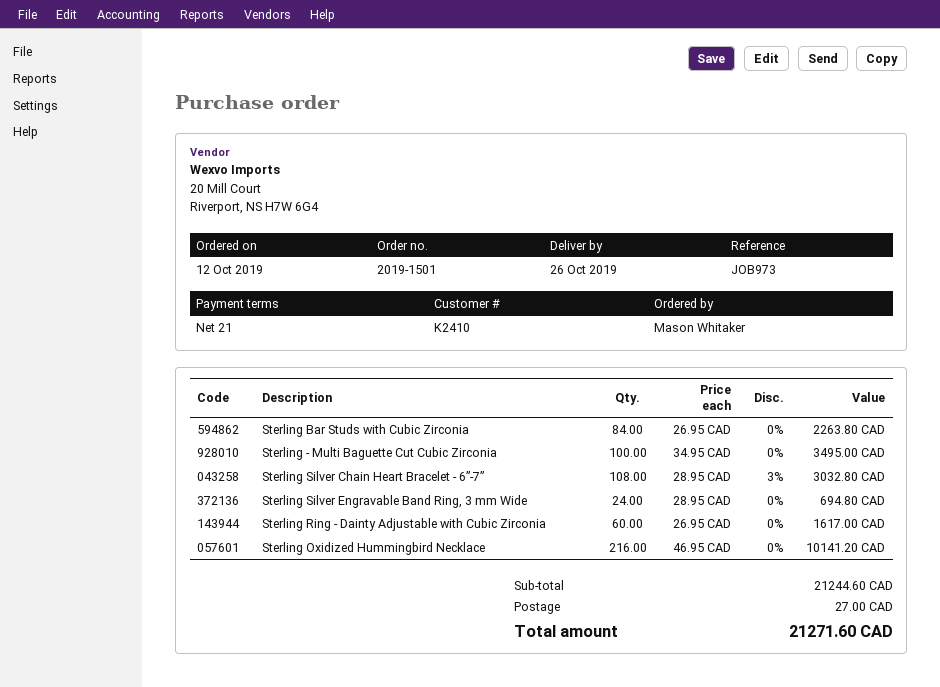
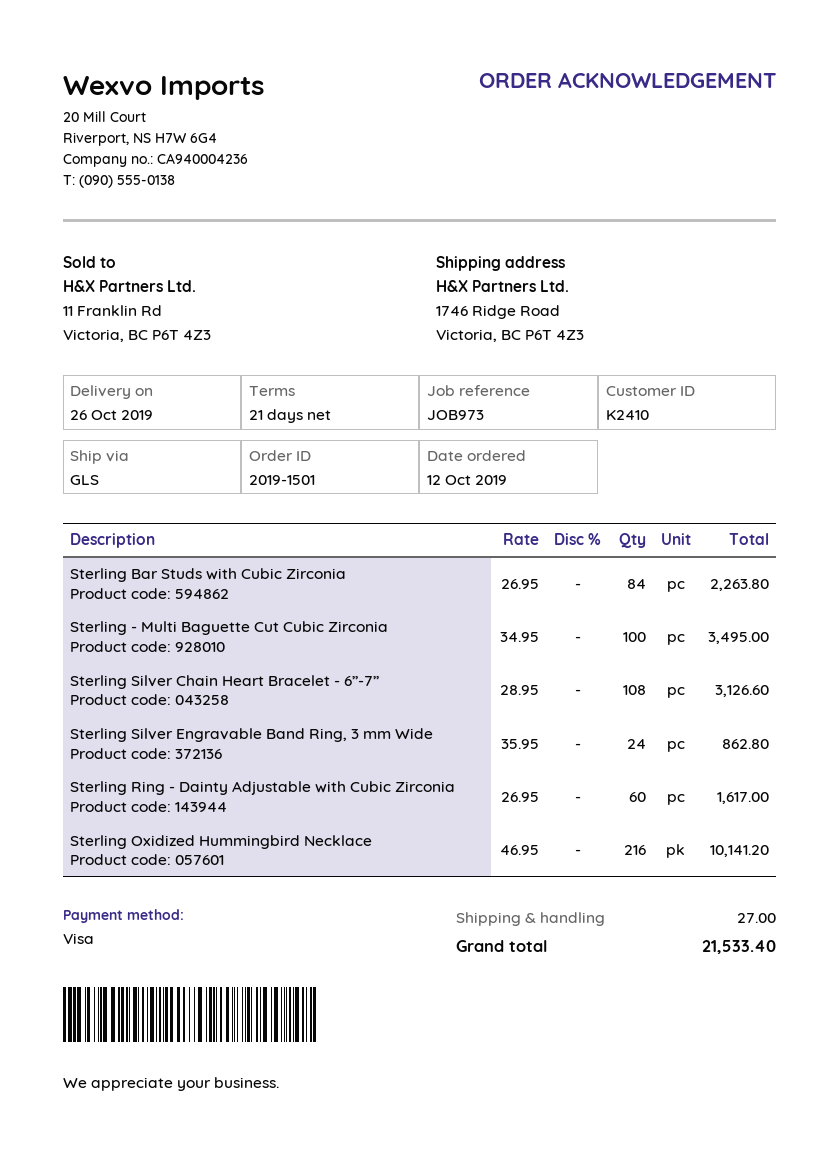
Sterling Silver Chain Heart Bracelet - 6”-7”: 108 x 28.95 - 3% = 3032.80 -> 108 x 28.95 = 3126.60
Sterling Silver Engravable Band Ring, 3 mm Wide: 24 x 28.95 = 694.80 -> 24 x 35.95 = 862.80
total: 21271.60 -> 21533.40

